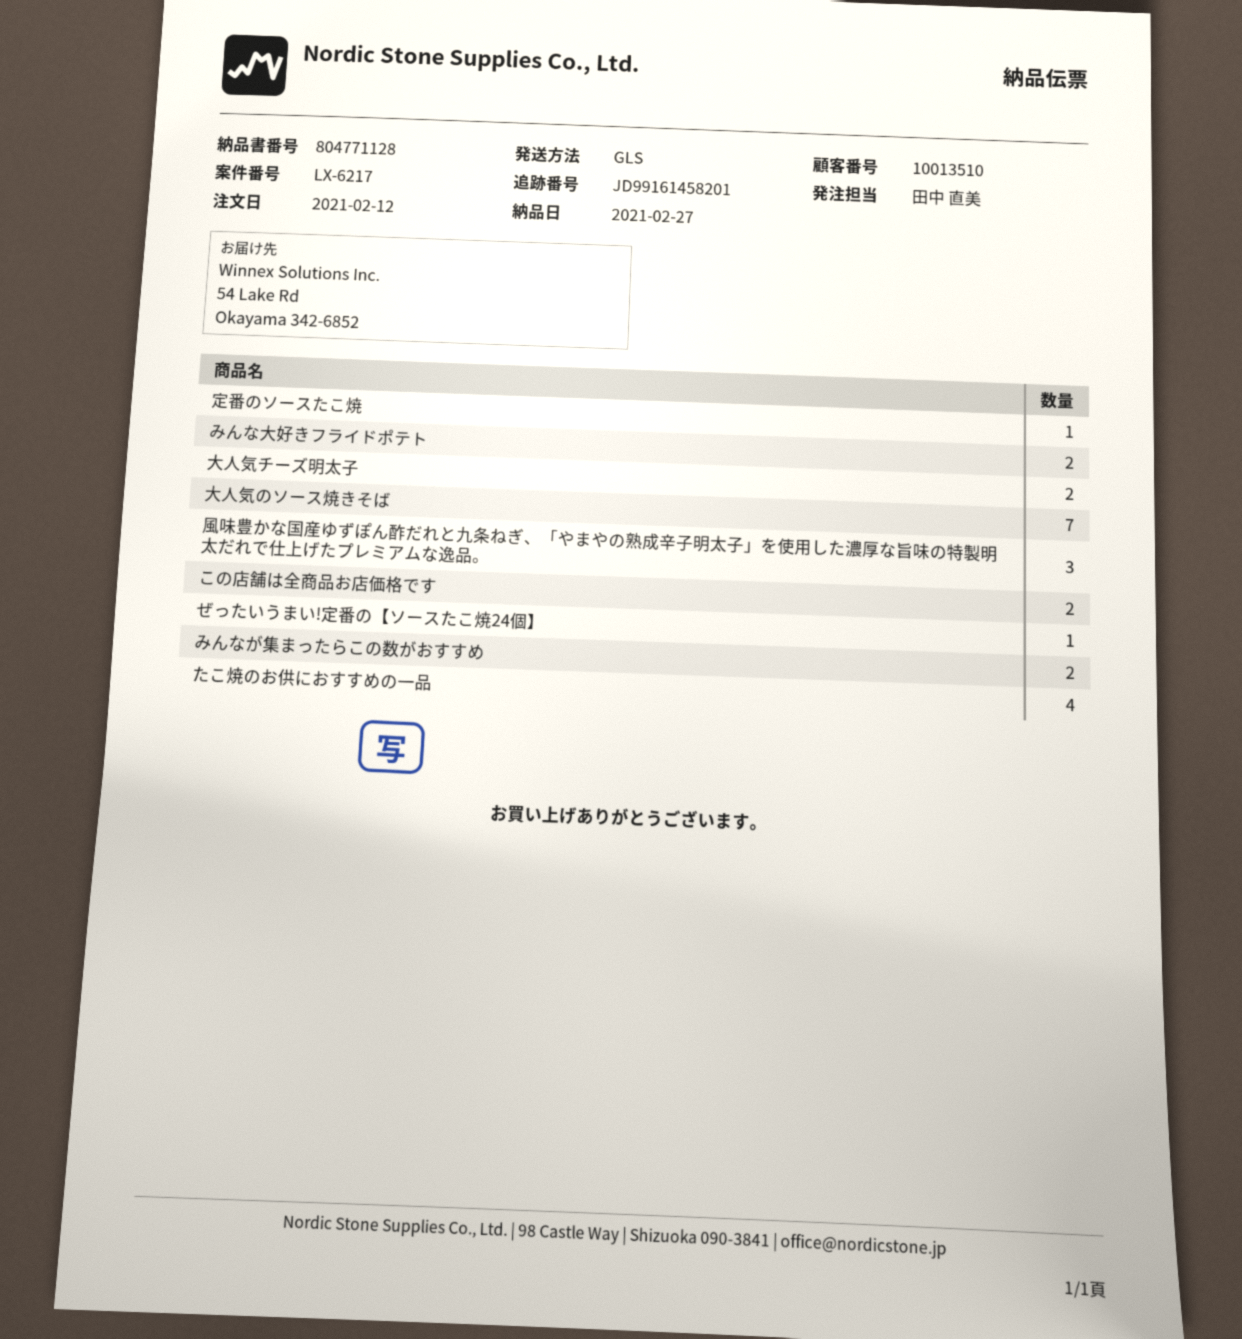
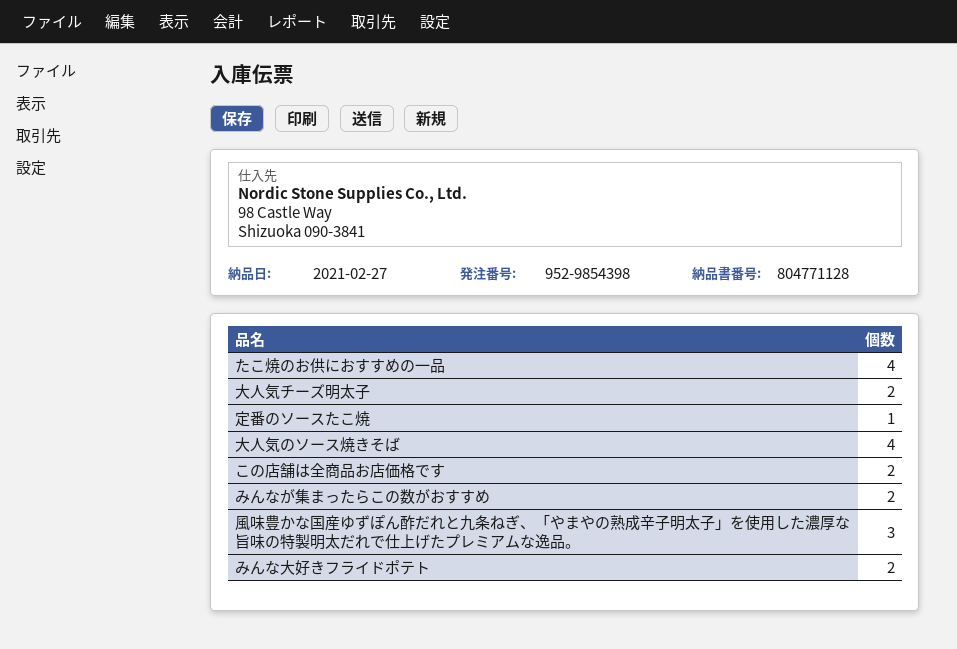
大人気のソース焼きそば: 7 -> 4
ぜったいうまい!定番の【ソースたこ焼24個】: 1 -> none

